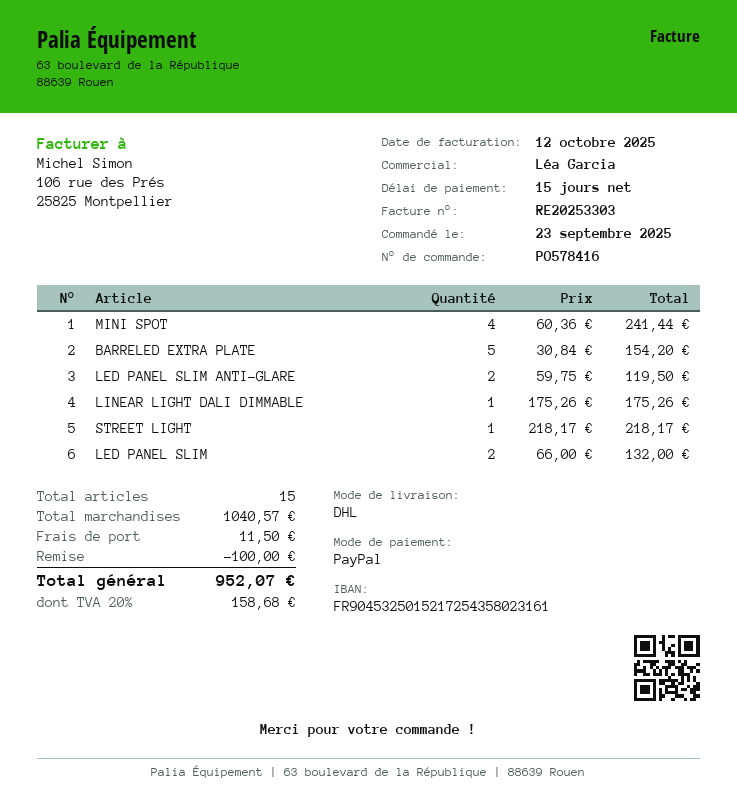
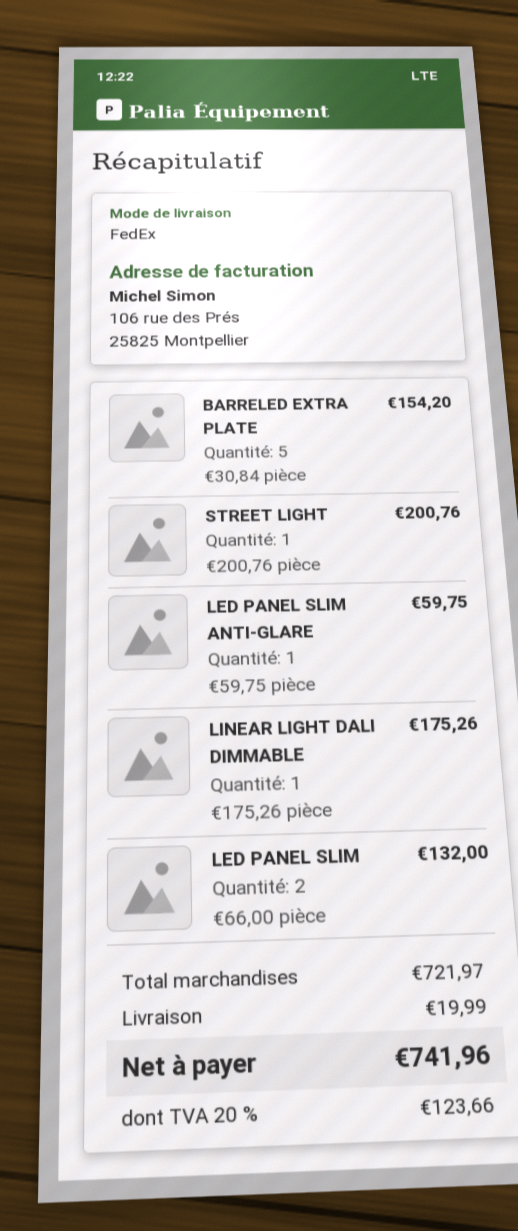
shipping method: DHL -> FedEx
MINI SPOT: 4 x 60.36 = 241.44 -> none
LED PANEL SLIM ANTI-GLARE: 2 x 59.75 = 119.50 -> 1 x 59.75 = 59.75
STREET LIGHT: 1 x 218.17 = 218.17 -> 1 x 200.76 = 200.76
subtotal: 1040.57 -> 721.97
discount: 100.00 -> none
shipping: 11.50 -> 19.99
tax: 20% = 158.68 -> 20% = 123.66
total: 952.07 -> 741.96

